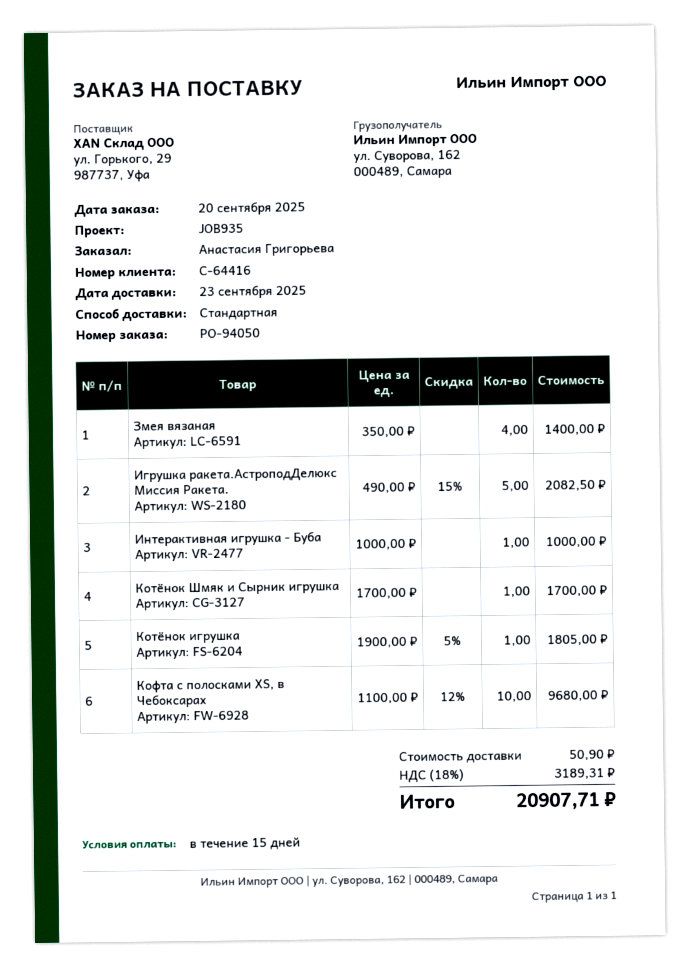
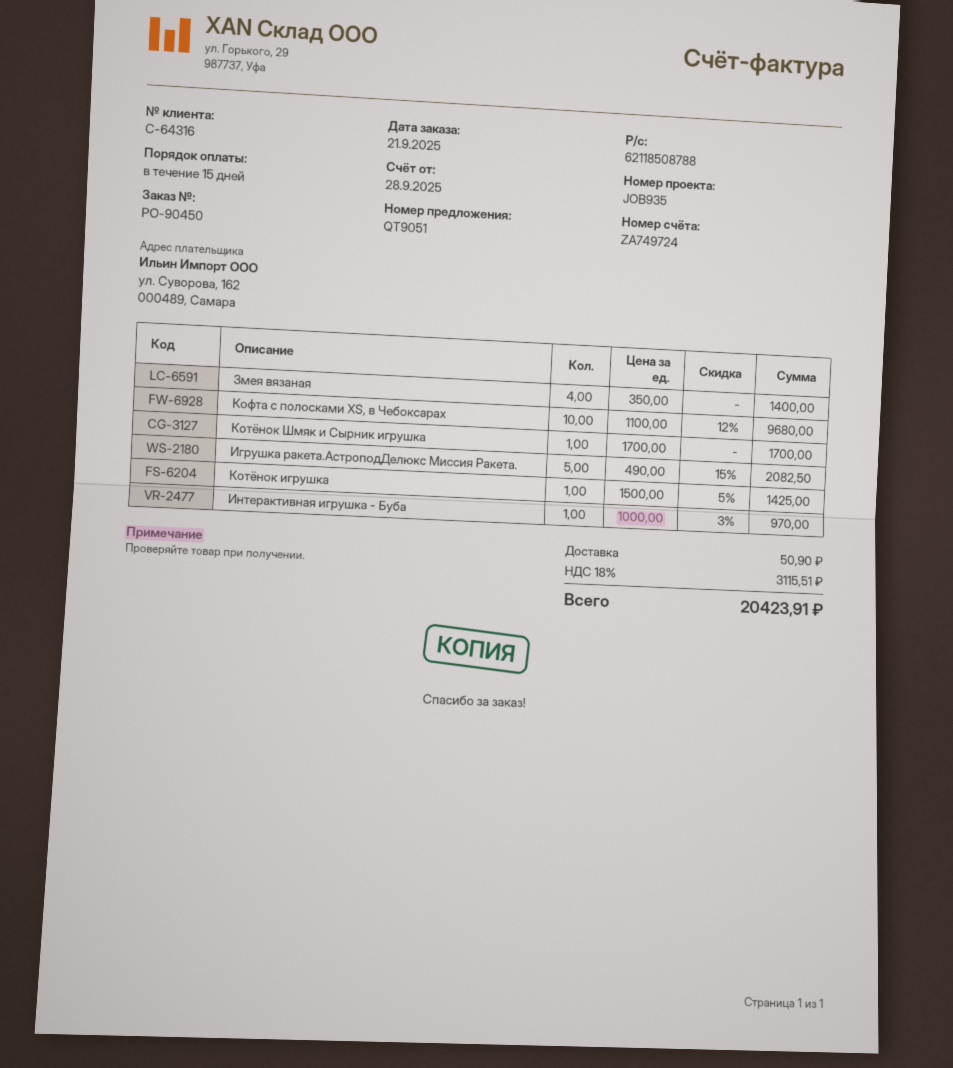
order number: PO-94050 -> PO-90450
order date: 2025-09-20 -> 2025-09-21
customer number: C-64416 -> C-64316
Интерактивная игрушка - Буба: 1 x 1000.00 = 1000.00 -> 1 x 1000.00 - 3% = 970.00
Котёнок игрушка: 1 x 1900.00 - 5% = 1805.00 -> 1 x 1500.00 - 5% = 1425.00
tax: 18% = 3189.31 -> 18% = 3115.51
total: 20907.71 -> 20423.91

